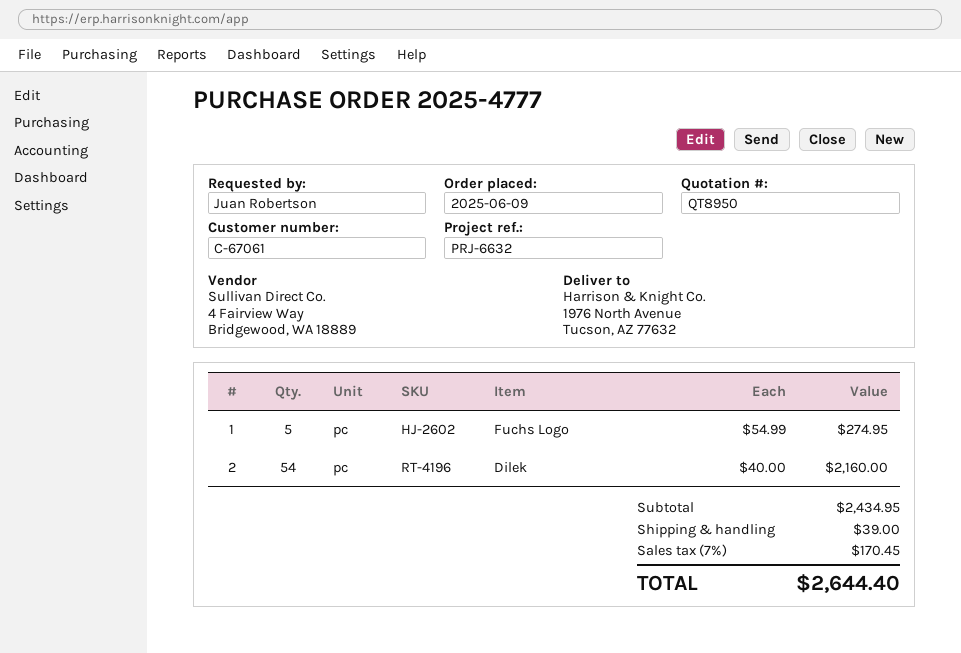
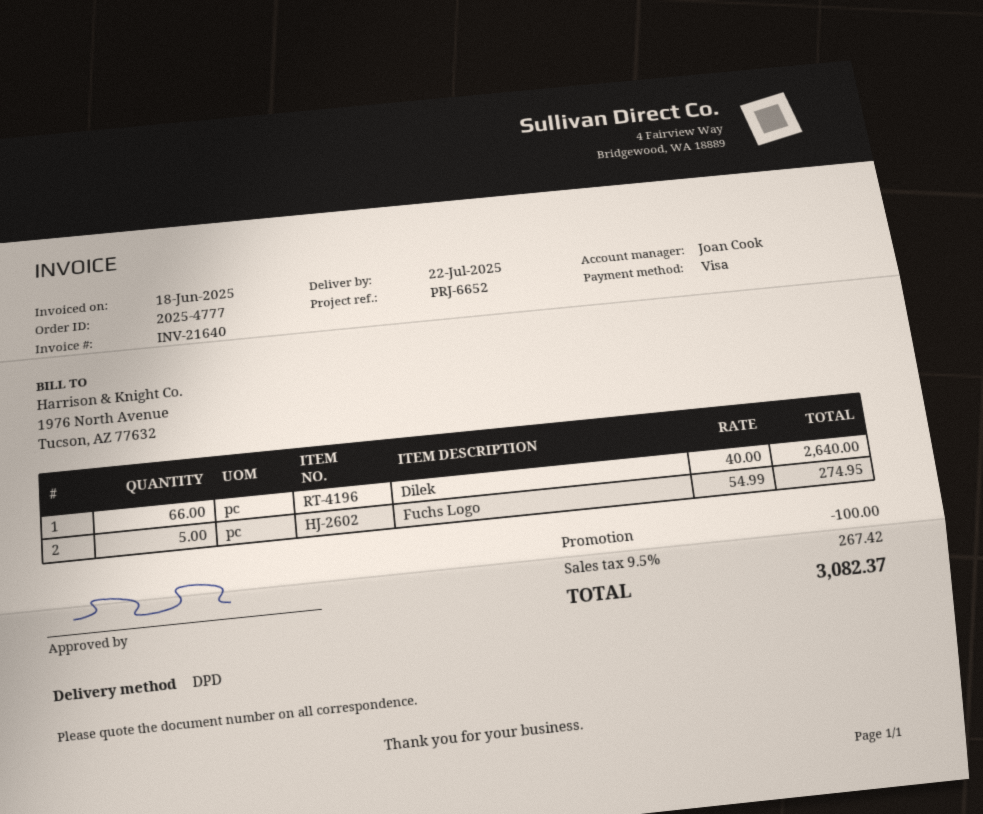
reference: PRJ-6632 -> PRJ-6652
Dilek: 54 x 40.00 = 2160.00 -> 66 x 40.00 = 2640.00
discount: none -> 100.00
shipping: 39.00 -> none
tax: 7% = 170.45 -> 9.5% = 267.42
total: 2644.40 -> 3082.37

